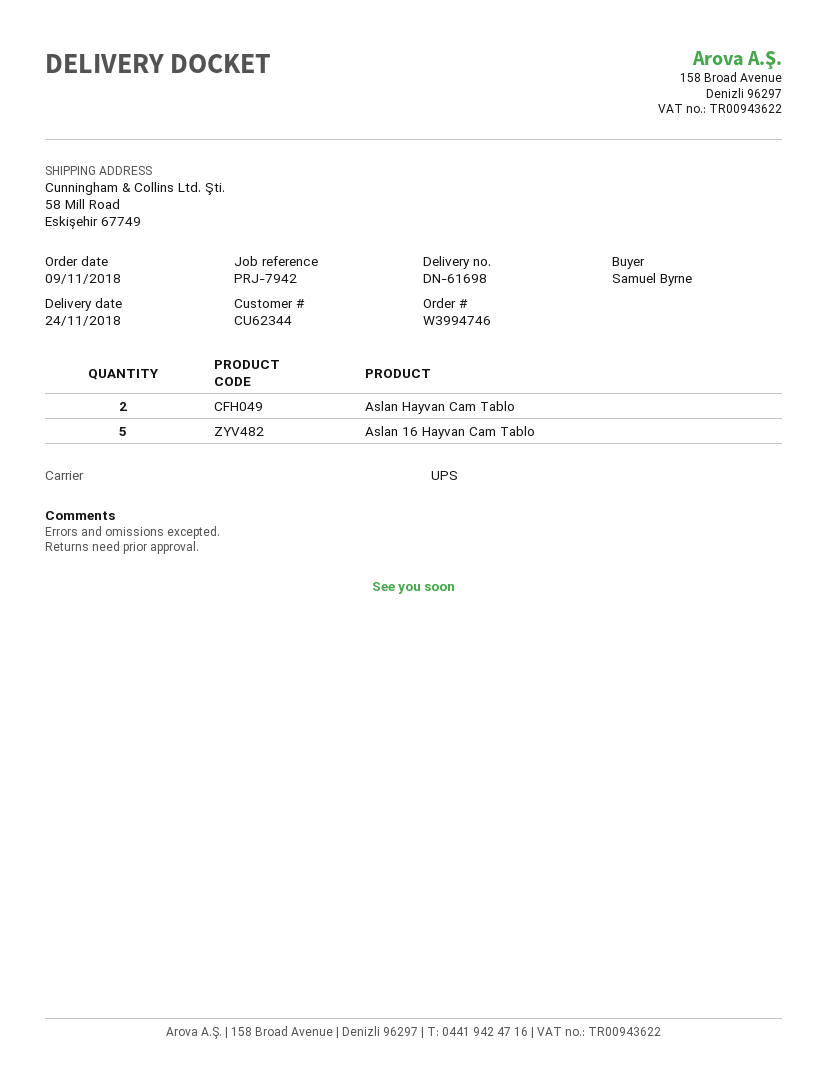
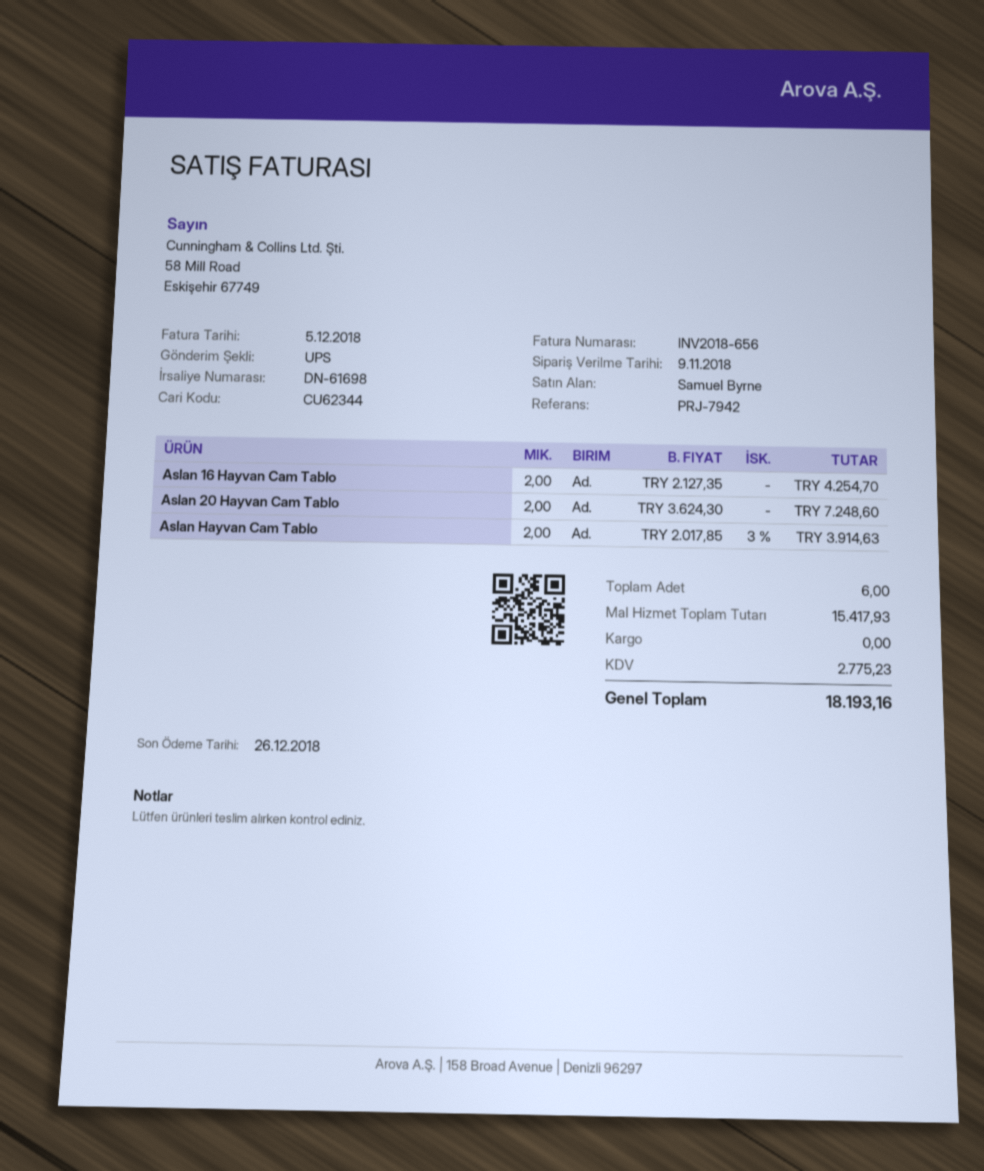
Aslan 16 Hayvan Cam Tablo: 5 -> 2
Aslan 20 Hayvan Cam Tablo: none -> 2

